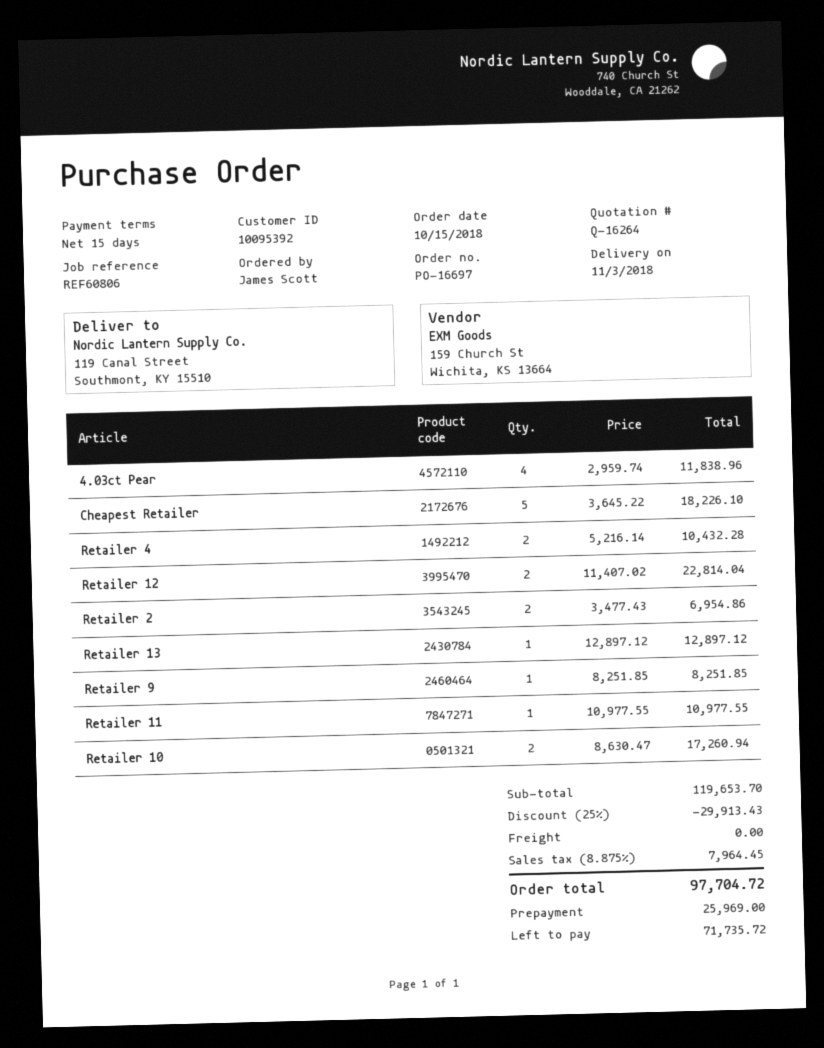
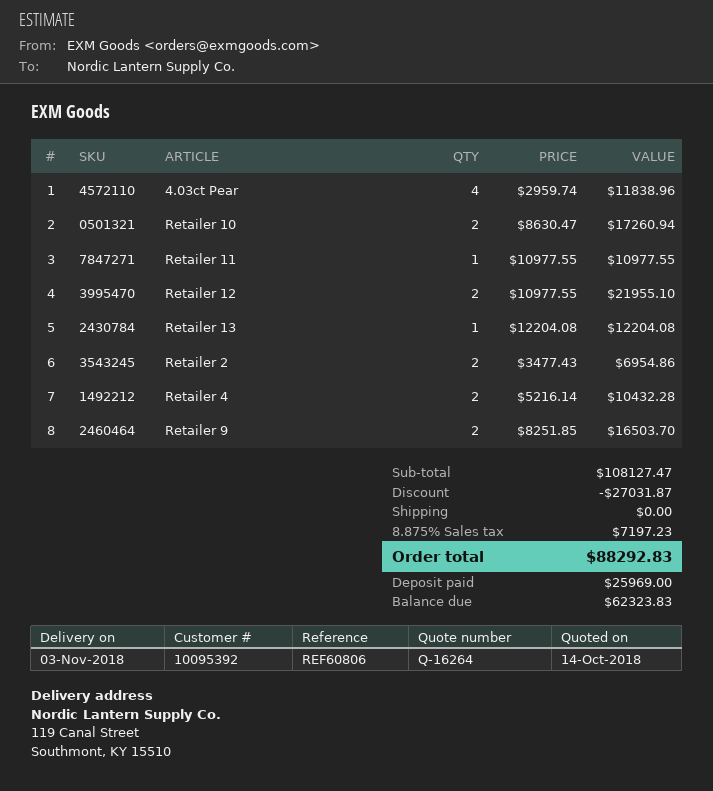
Cheapest Retailer: 5 x 3645.22 = 18226.10 -> none
Retailer 12: 2 x 11407.02 = 22814.04 -> 2 x 10977.55 = 21955.10
Retailer 13: 1 x 12897.12 = 12897.12 -> 1 x 12204.08 = 12204.08
Retailer 9: 1 x 8251.85 = 8251.85 -> 2 x 8251.85 = 16503.70
subtotal: 119653.70 -> 108127.47
discount: 29913.43 -> 27031.87
tax: 8.875% = 7964.45 -> 8.875% = 7197.23
total: 97704.72 -> 88292.83
balance: 71735.72 -> 62323.83

